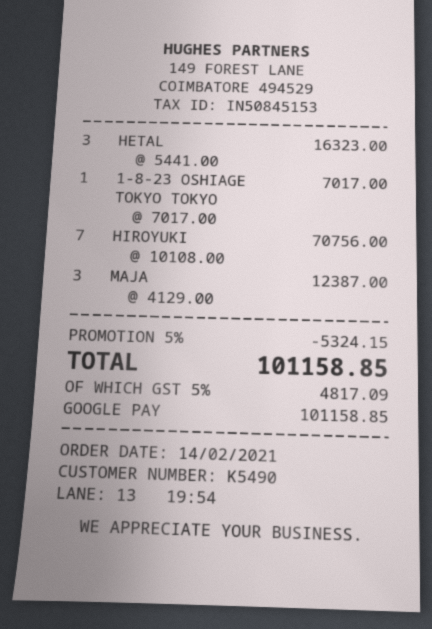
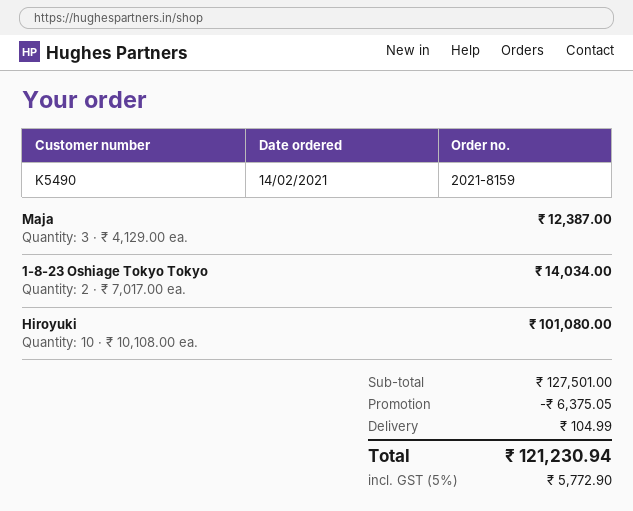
HETAL: 3 x 5441.00 = 16323.00 -> none
1-8-23 OSHIAGE TOKYO TOKYO: 1 x 7017.00 = 7017.00 -> 2 x 7017.00 = 14034.00
HIROYUKI: 7 x 10108.00 = 70756.00 -> 10 x 10108.00 = 101080.00
discount: 5324.15 -> 6375.05
shipping: none -> 104.99
tax: 5% = 4817.09 -> 5% = 5772.90
total: 101158.85 -> 121230.94

